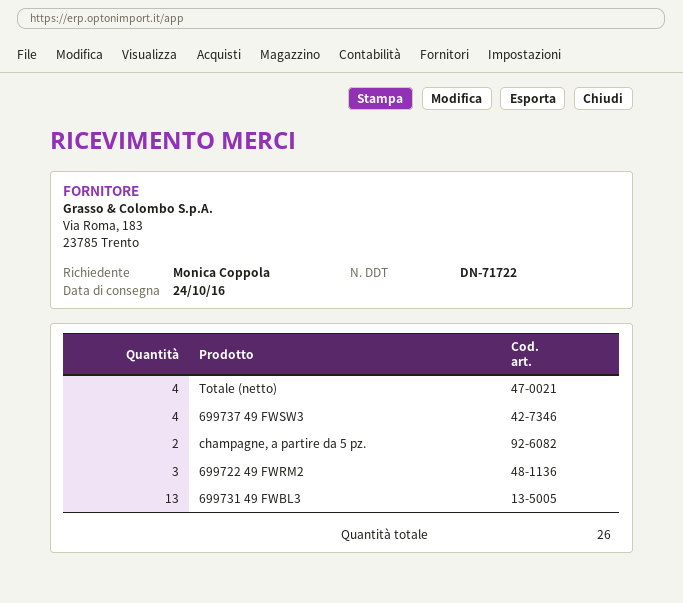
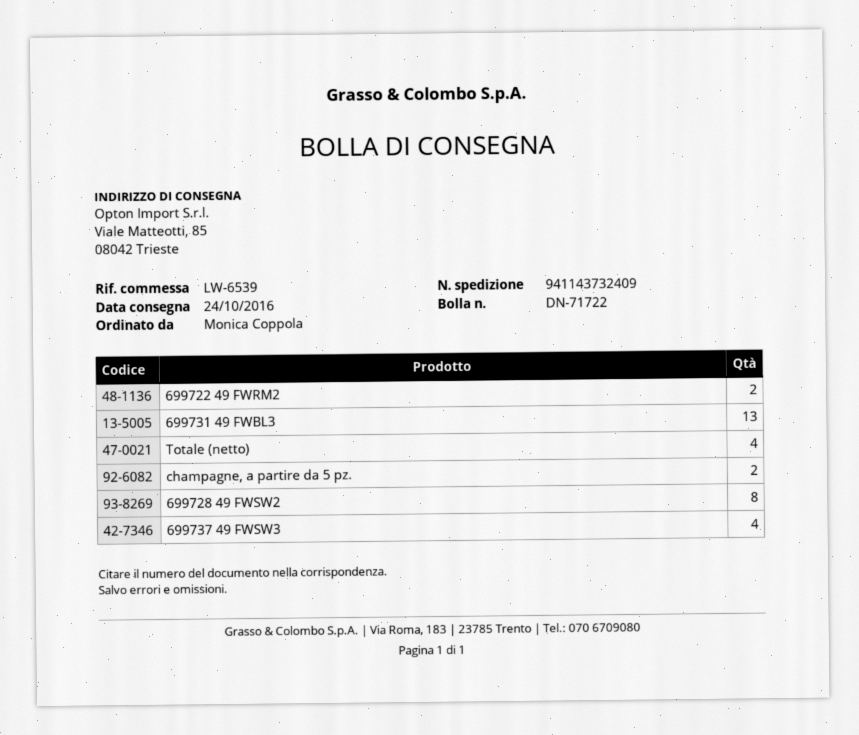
699722 49 FWRM2: 3 -> 2
699728 49 FWSW2: none -> 8

